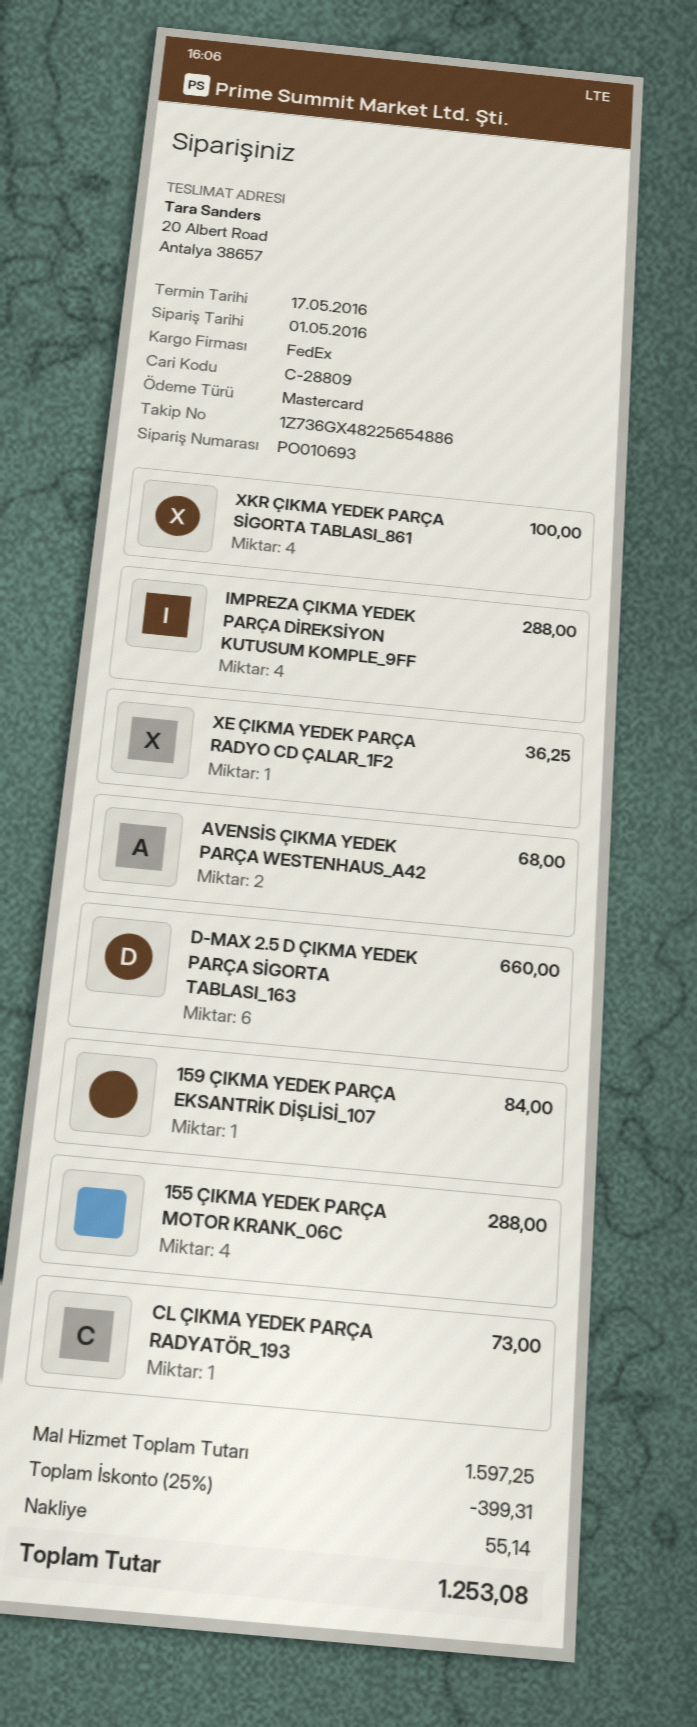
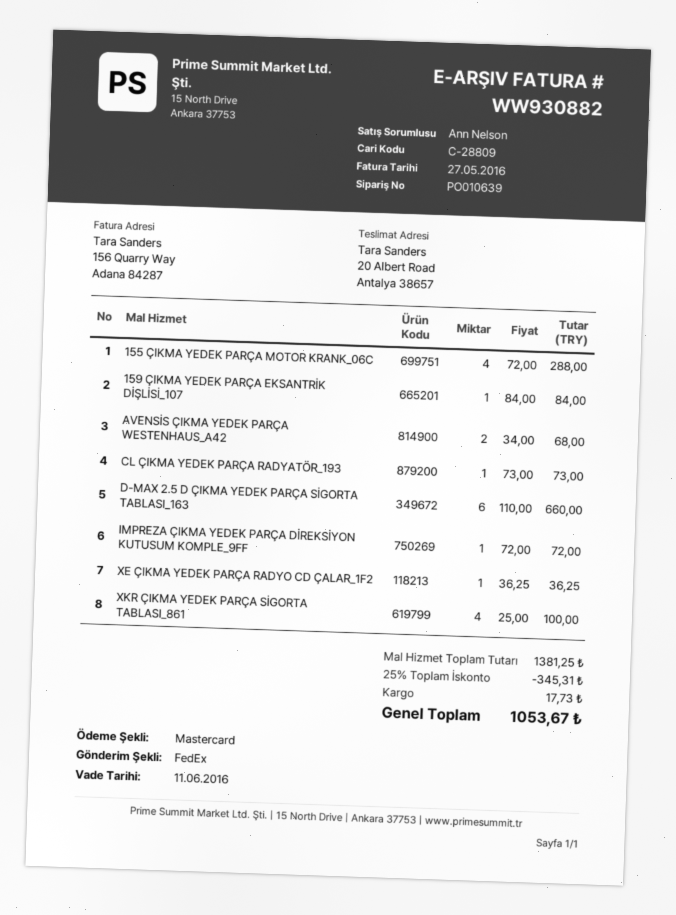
order number: PO010693 -> PO010639
IMPREZA ÇIKMA YEDEK PARÇA DİREKSİYON KUTUSUM KOMPLE_9FF: 4 for 288.00 -> 1 for 72.00
subtotal: 1597.25 -> 1381.25
discount: 25% = 399.31 -> 25% = 345.31
shipping: 55.14 -> 17.73
total: 1253.08 -> 1053.67

